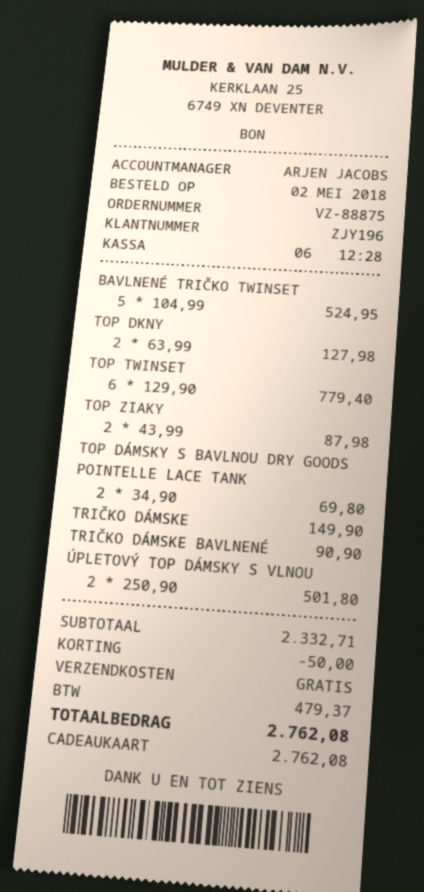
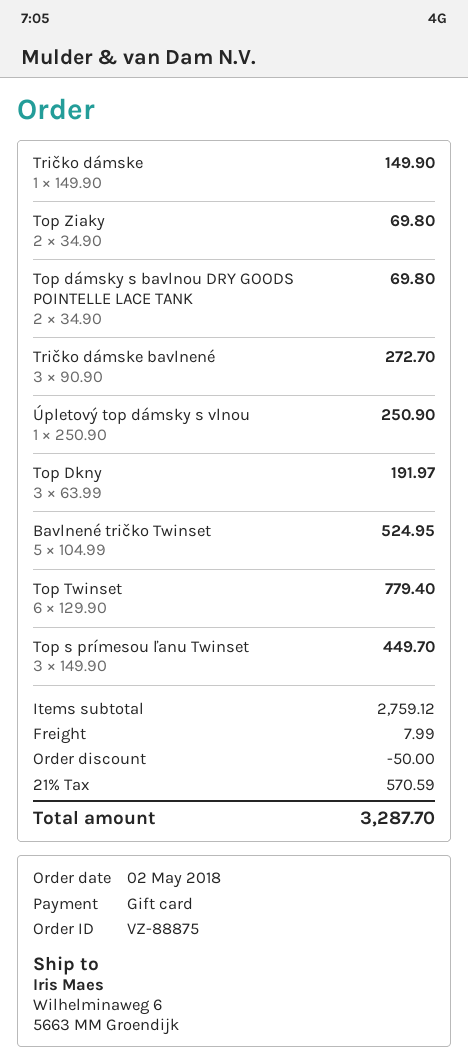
TOP DKNY: 2 x 63.99 = 127.98 -> 3 x 63.99 = 191.97
TOP ZIAKY: 2 x 43.99 = 87.98 -> 2 x 34.90 = 69.80
TRIČKO DÁMSKE BAVLNENÉ: 1 x 90.90 = 90.90 -> 3 x 90.90 = 272.70
ÚPLETOVÝ TOP DÁMSKY S VLNOU: 2 x 250.90 = 501.80 -> 1 x 250.90 = 250.90
Top s prímesou ľanu Twinset: none -> 3 x 149.90 = 449.70
subtotal: 2332.71 -> 2759.12
shipping: 0.00 -> 7.99
tax: 479.37 -> 570.59
total: 2762.08 -> 3287.70

